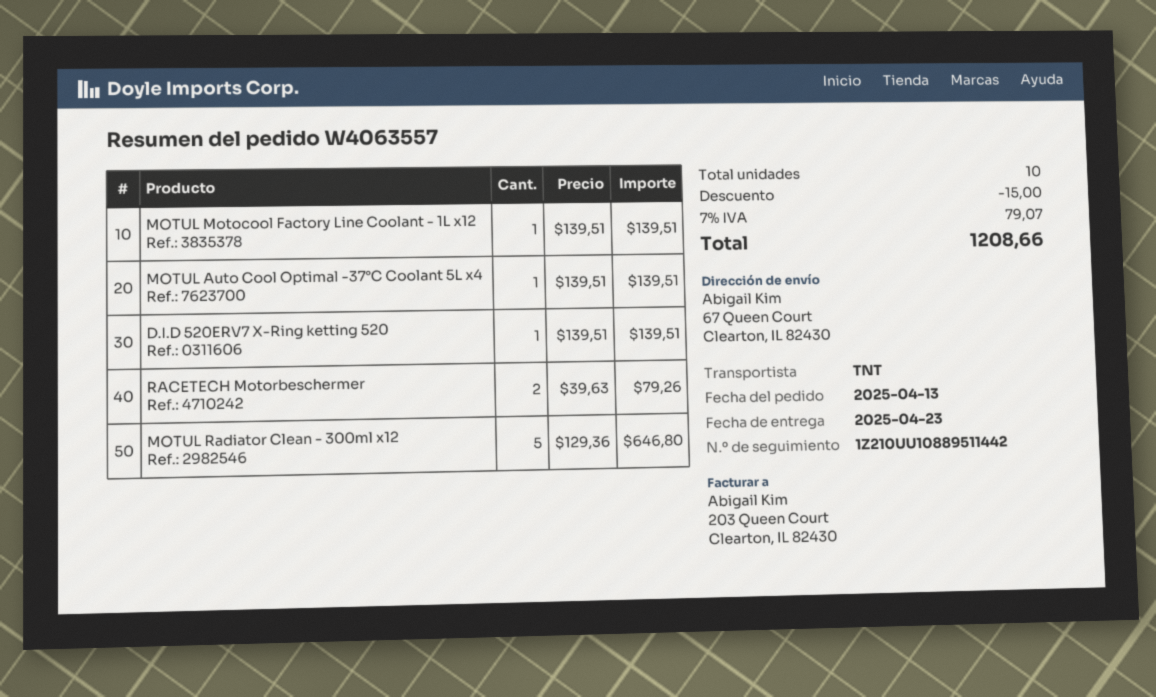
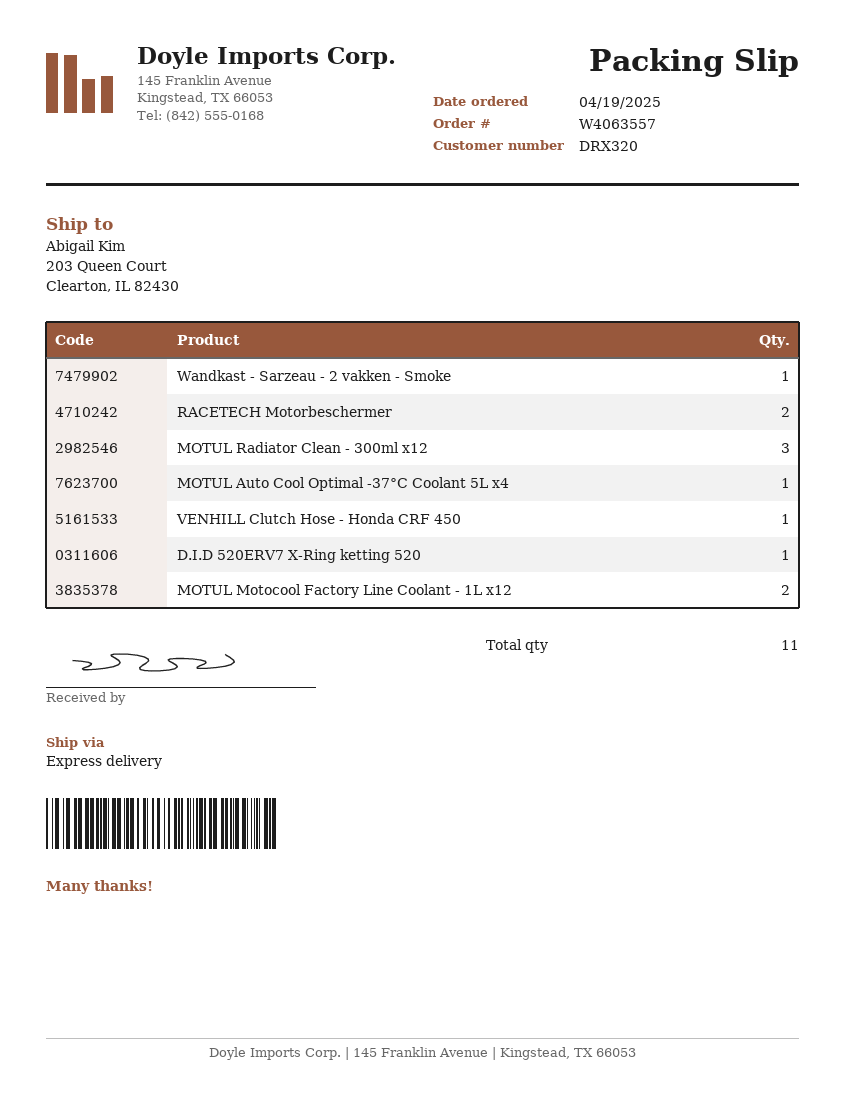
order date: 2025-04-13 -> 2025-04-19
shipping method: TNT -> express
ship to: 67 Queen Court, Clearton, IL 82430 -> 203 Queen Court, Clearton, IL 82430
MOTUL Motocool Factory Line Coolant - 1L x12: 1 -> 2
MOTUL Radiator Clean - 300ml x12: 5 -> 3
Wandkast - Sarzeau - 2 vakken - Smoke: none -> 1
VENHILL Clutch Hose - Honda CRF 450: none -> 1
total quantity: 10 -> 11

